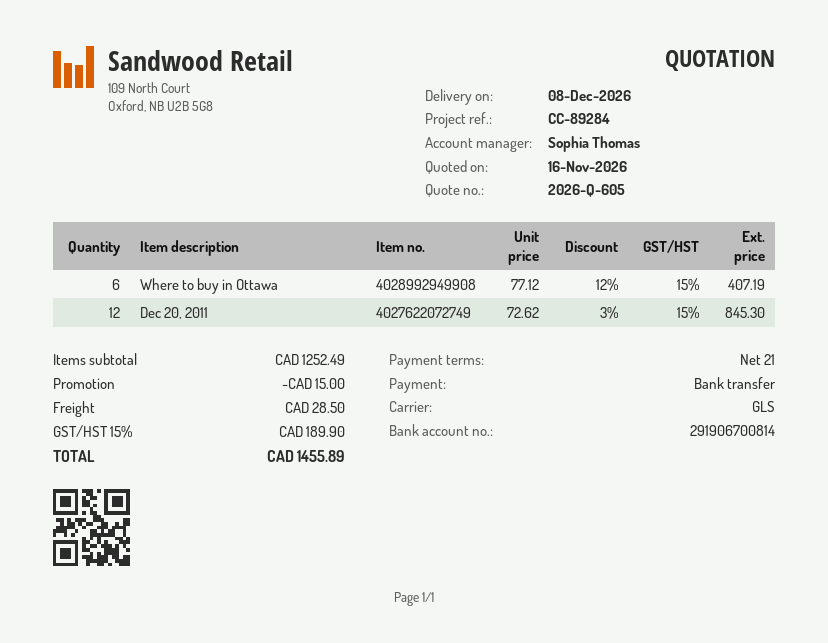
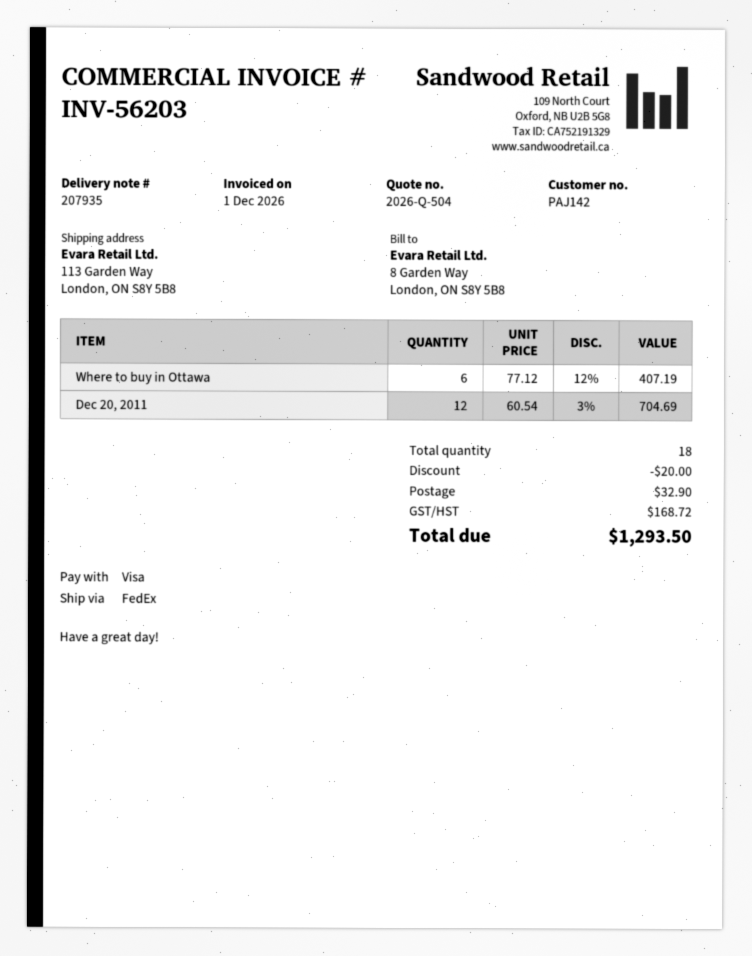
quote number: 2026-Q-605 -> 2026-Q-504
payment method: bank transfer -> Visa
shipping method: GLS -> FedEx
Dec 20, 2011: 12 x 72.62 - 3% = 845.30 -> 12 x 60.54 - 3% = 704.69
discount: 15.00 -> 20.00
shipping: 28.50 -> 32.90
tax: 189.90 -> 168.72
total: 1455.89 -> 1293.50

